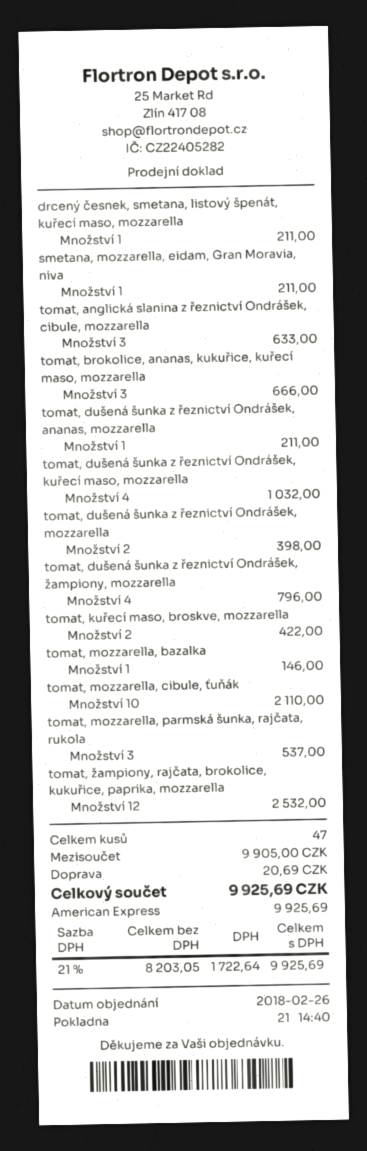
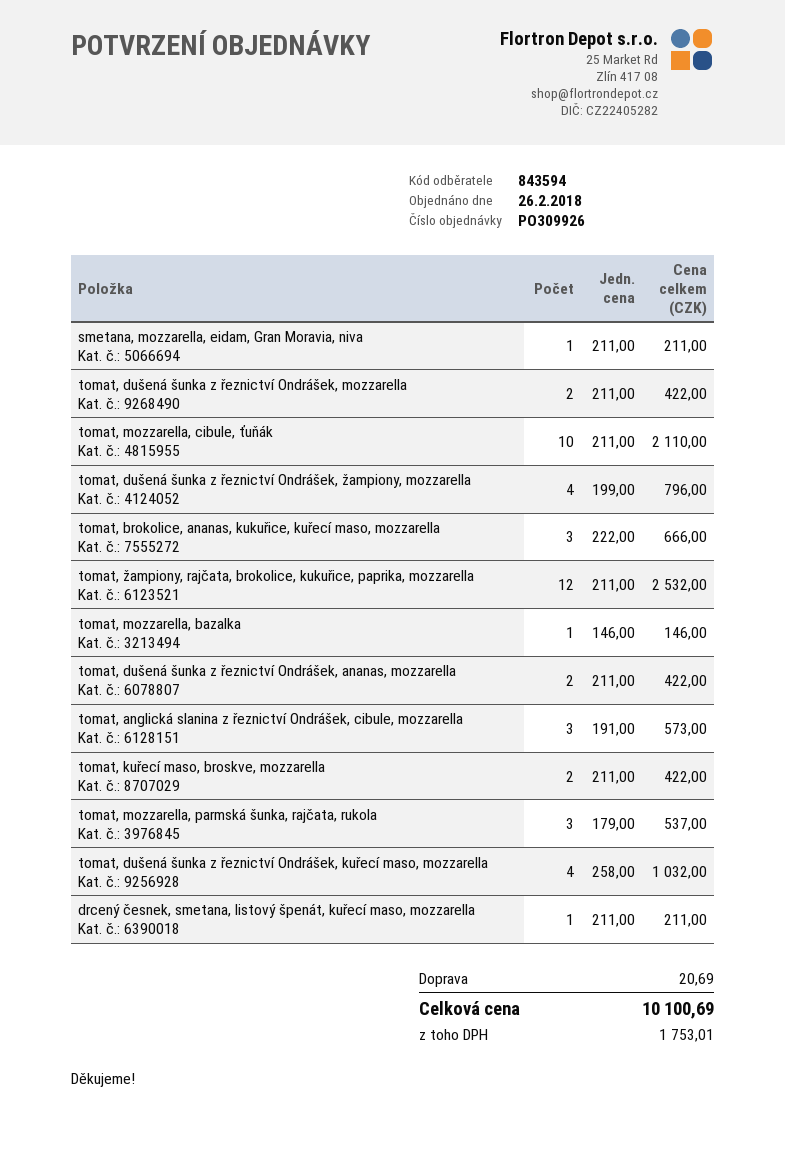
tomat, anglická slanina z řeznictví Ondrášek, cibule, mozzarella: 3 for 633.00 -> 3 for 573.00
tomat, dušená šunka z řeznictví Ondrášek, ananas, mozzarella: 1 for 211.00 -> 2 for 422.00
tomat, dušená šunka z řeznictví Ondrášek, mozzarella: 2 for 398.00 -> 2 for 422.00
tax: 1722.64 -> 1753.01
total: 9925.69 -> 10100.69

